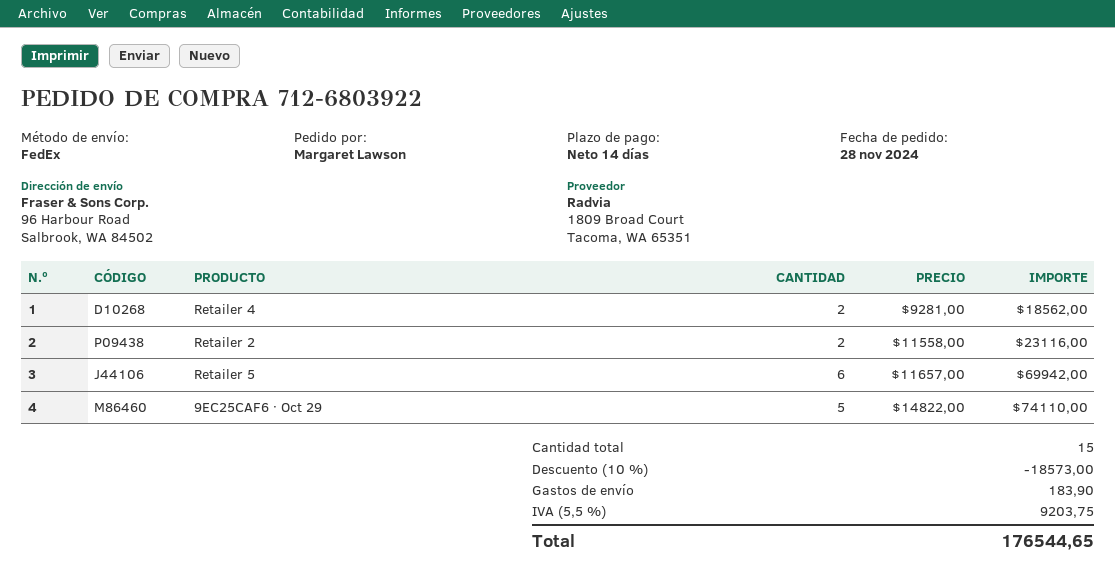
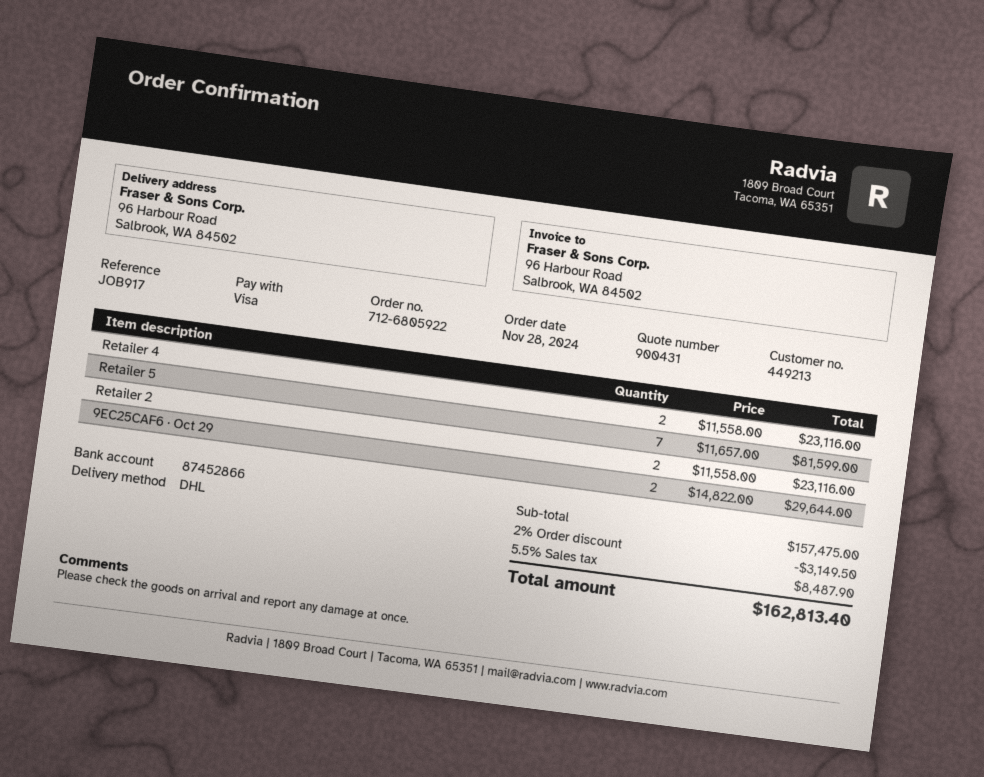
order number: 712-6803922 -> 712-6805922
shipping method: FedEx -> DHL
Retailer 4: 2 x 9281.00 = 18562.00 -> 2 x 11558.00 = 23116.00
Retailer 5: 6 x 11657.00 = 69942.00 -> 7 x 11657.00 = 81599.00
9EC25CAF6 · Oct 29: 5 x 14822.00 = 74110.00 -> 2 x 14822.00 = 29644.00
discount: 10% = 18573.00 -> 2% = 3149.50
shipping: 183.90 -> none
tax: 5.5% = 9203.75 -> 5.5% = 8487.90
total: 176544.65 -> 162813.40

